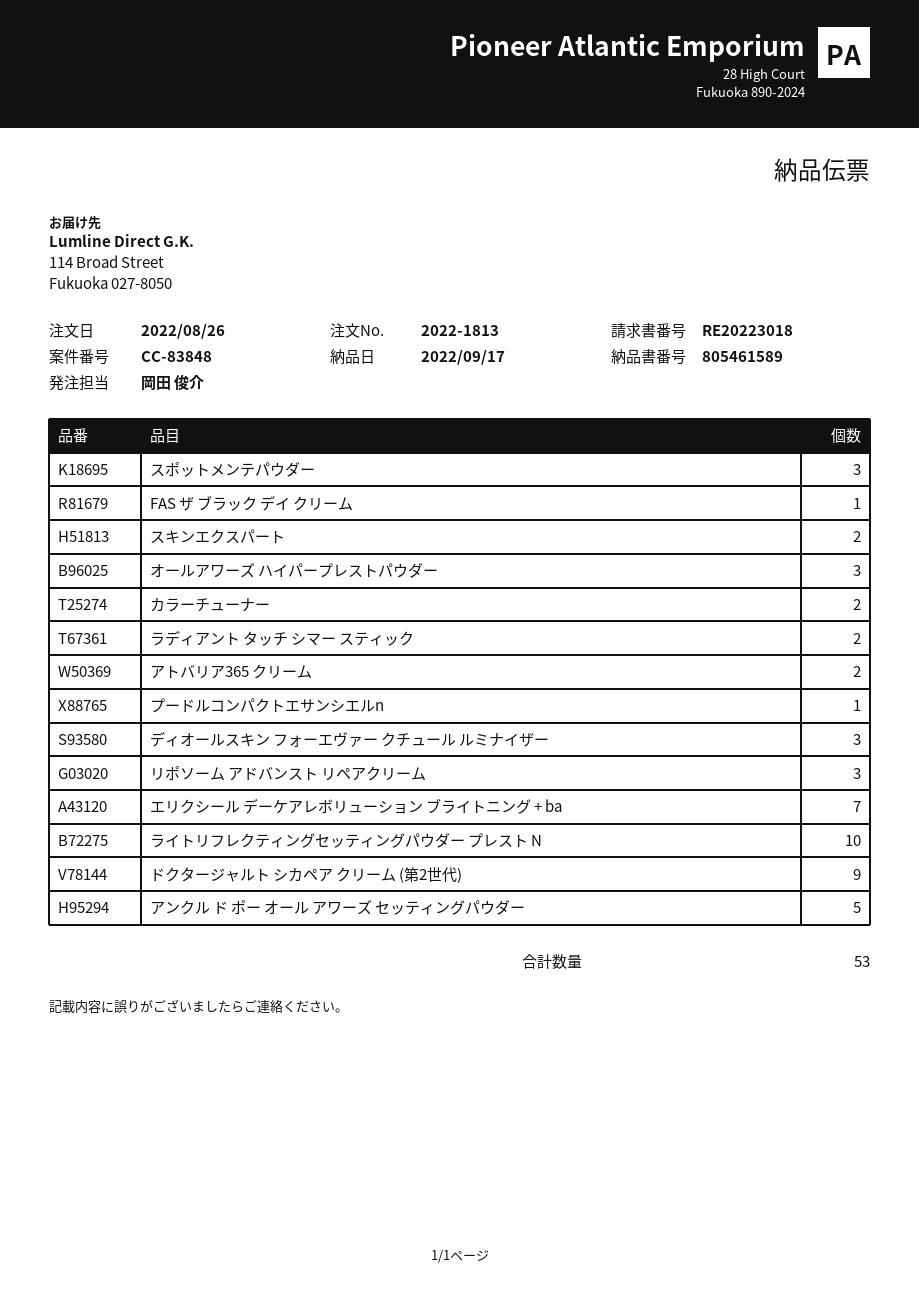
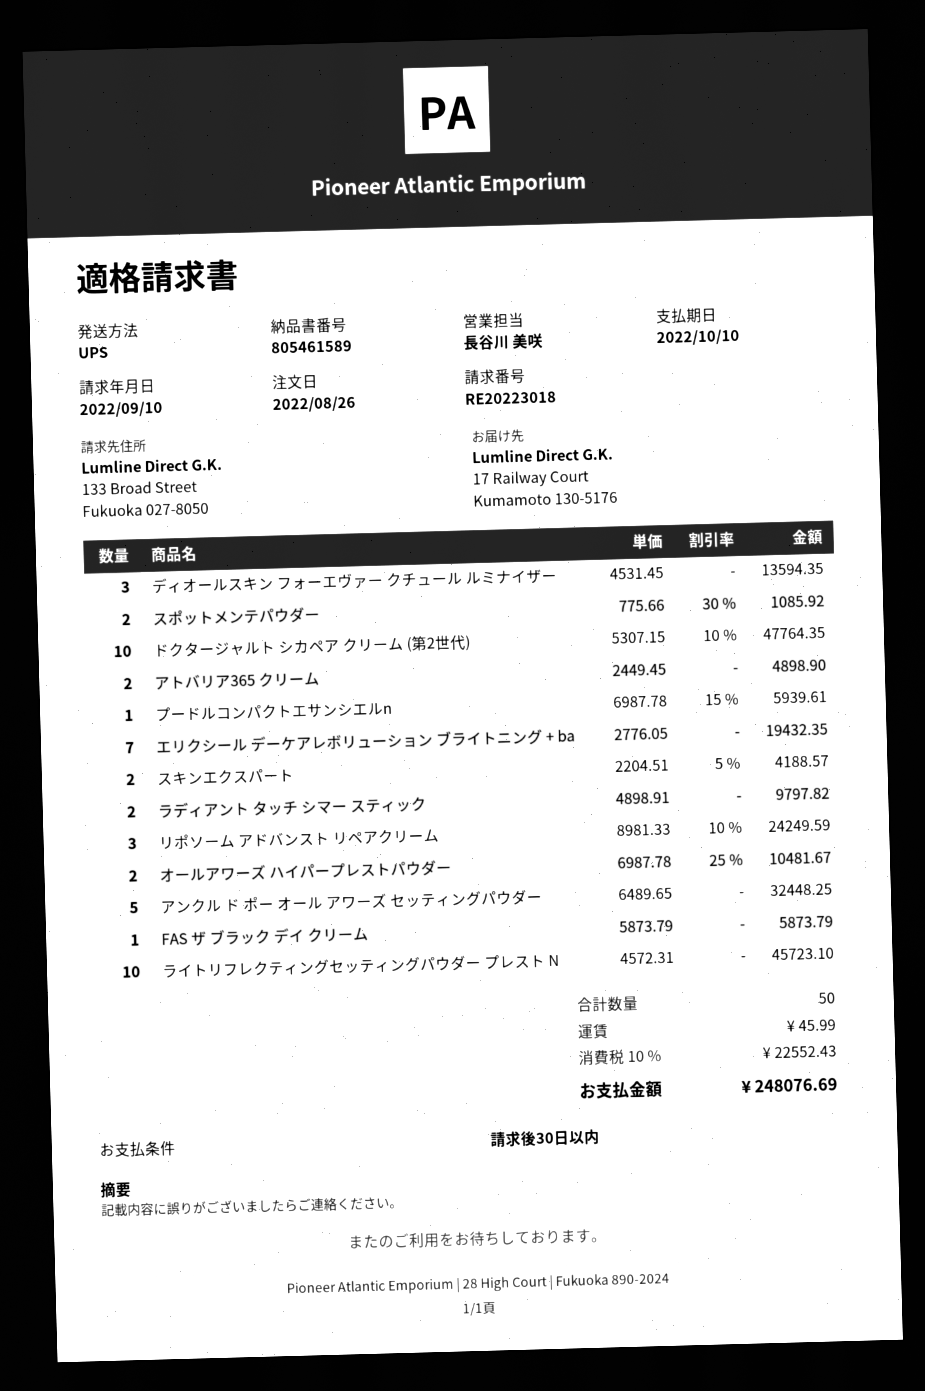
ship to: 114 Broad Street, Fukuoka 027-8050 -> 17 Railway Court, Kumamoto 130-5176
スポットメンテパウダー: 3 -> 2
オールアワーズ ハイパープレストパウダー: 3 -> 2
カラーチューナー: 2 -> none
ドクタージャルト シカペア クリーム (第2世代): 9 -> 10
total quantity: 53 -> 50

